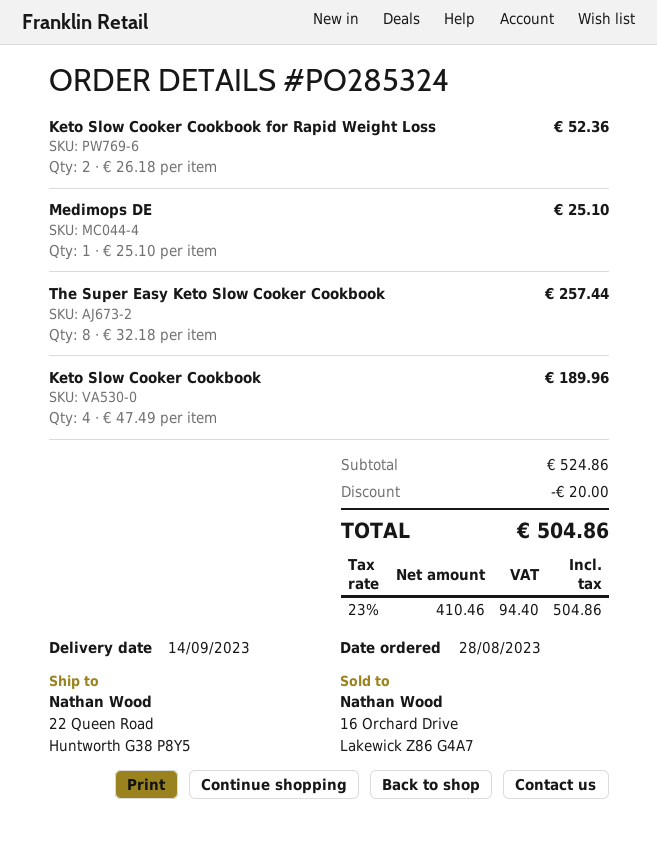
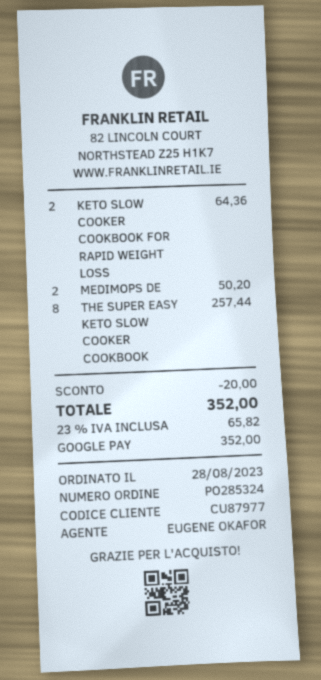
Keto Slow Cooker Cookbook for Rapid Weight Loss: 2 for 52.36 -> 2 for 64.36
Medimops DE: 1 for 25.10 -> 2 for 50.20
Keto Slow Cooker Cookbook: 4 for 189.96 -> none
tax: 23% = 94.40 -> 23% = 65.82
total: 504.86 -> 352.00

